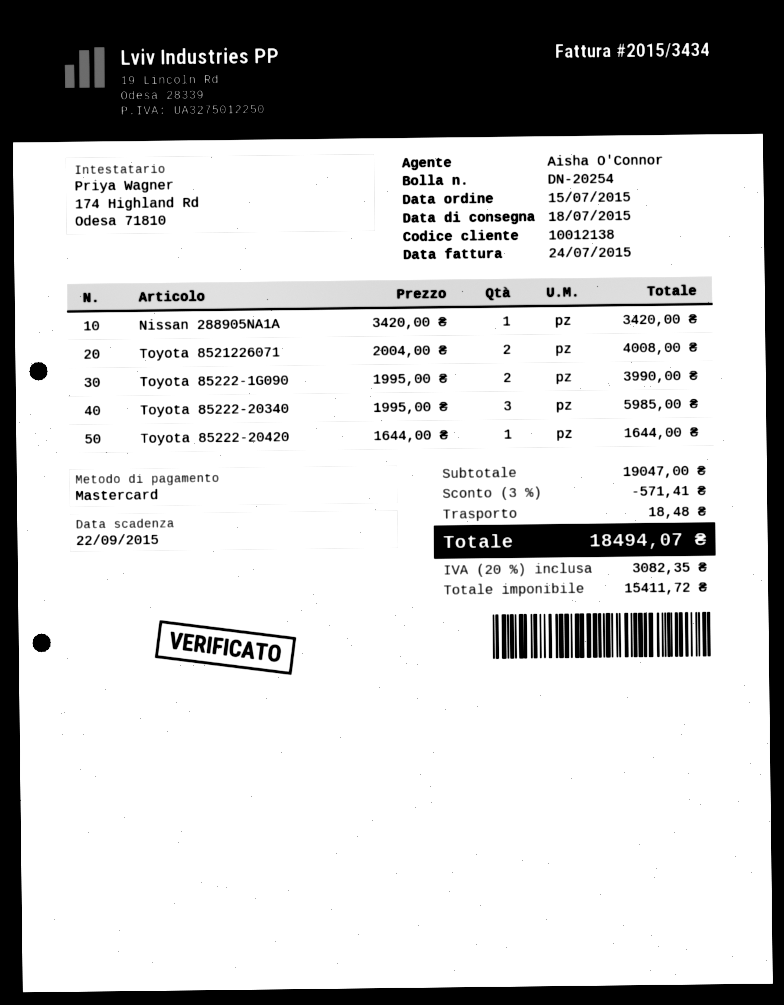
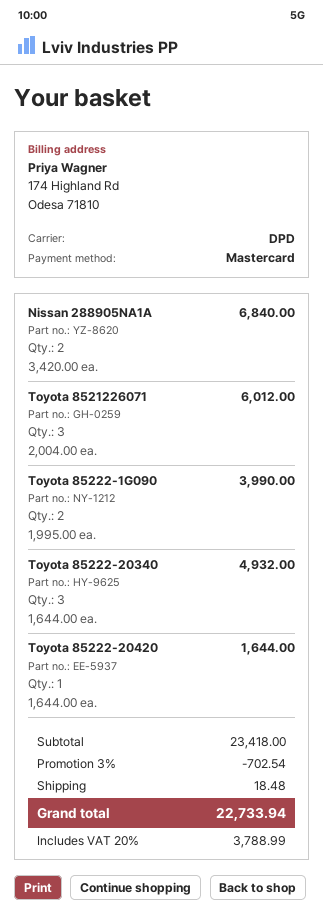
Nissan 288905NA1A: 1 x 3420.00 = 3420.00 -> 2 x 3420.00 = 6840.00
Toyota 8521226071: 2 x 2004.00 = 4008.00 -> 3 x 2004.00 = 6012.00
Toyota 85222-20340: 3 x 1995.00 = 5985.00 -> 3 x 1644.00 = 4932.00
subtotal: 19047.00 -> 23418.00
discount: 3% = 571.41 -> 3% = 702.54
tax: 20% = 3082.35 -> 20% = 3788.99
total: 18494.07 -> 22733.94

